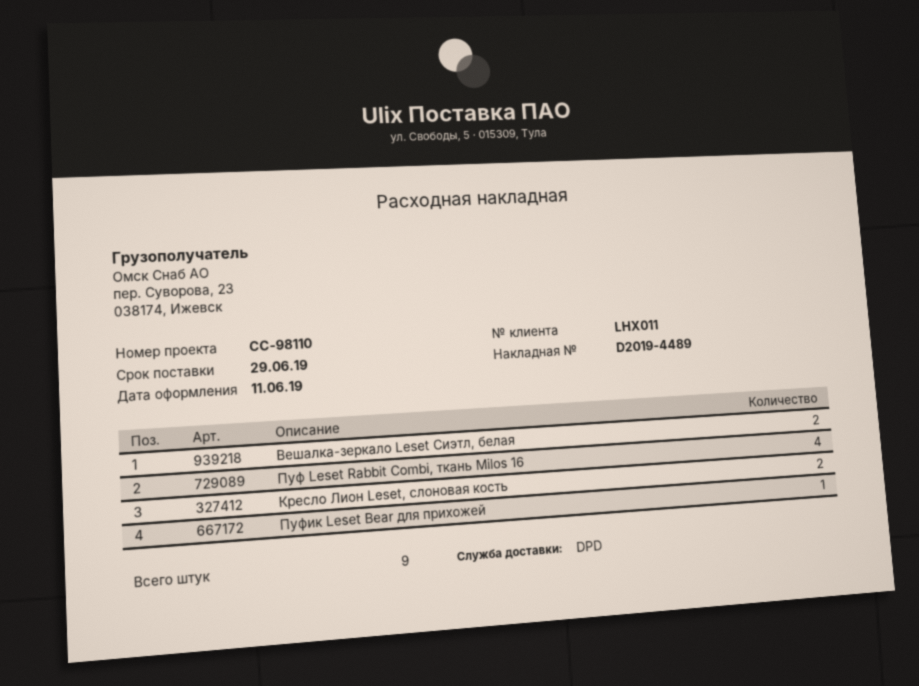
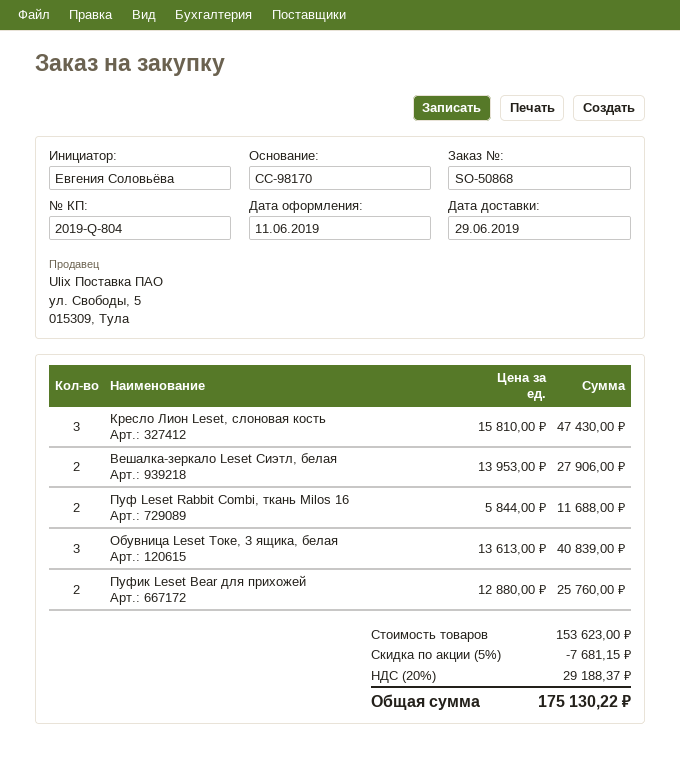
reference: CC-98110 -> CC-98170
Пуф Leset Rabbit Combi, ткань Milos 16: 4 -> 2
Кресло Лион Leset, слоновая кость: 2 -> 3
Пуфик Leset Bear для прихожей: 1 -> 2
Обувница Leset Токе, 3 ящика, белая: none -> 3

